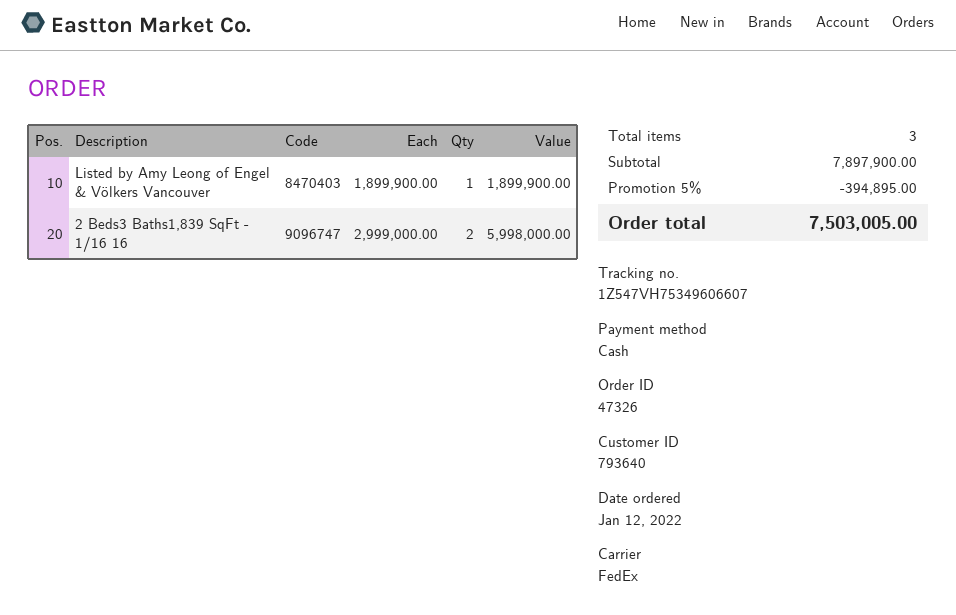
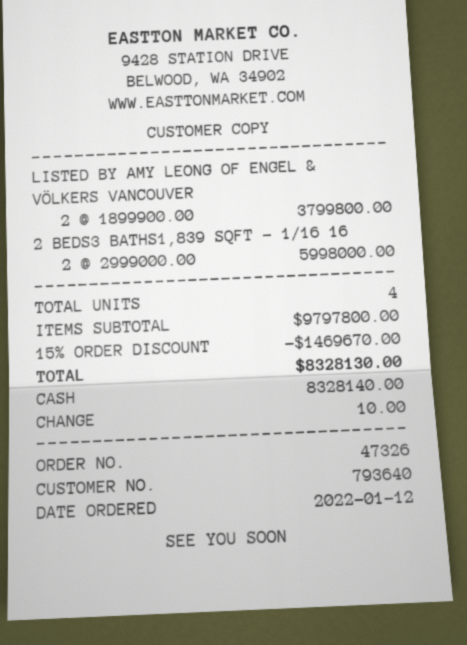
Listed by Amy Leong of Engel & Völkers Vancouver: 1 x 1899900.00 = 1899900.00 -> 2 x 1899900.00 = 3799800.00
total quantity: 3 -> 4
subtotal: 7897900.00 -> 9797800.00
discount: 5% = 394895.00 -> 15% = 1469670.00
total: 7503005.00 -> 8328130.00

